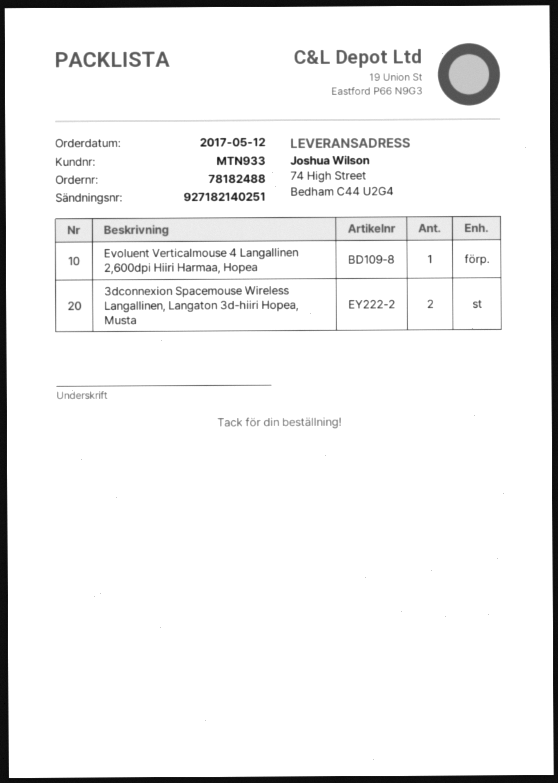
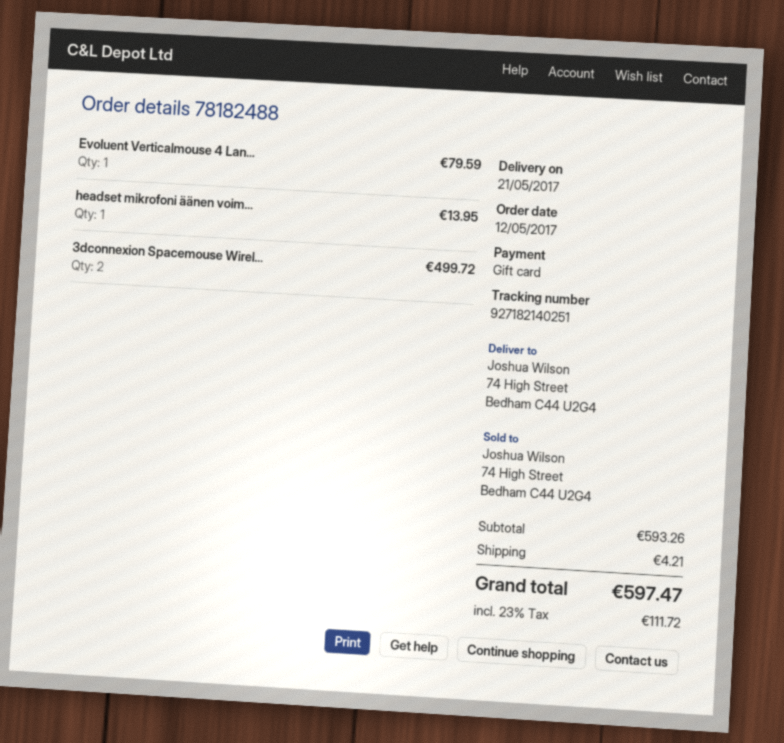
headset mikrofoni äänen voim...: none -> 1

